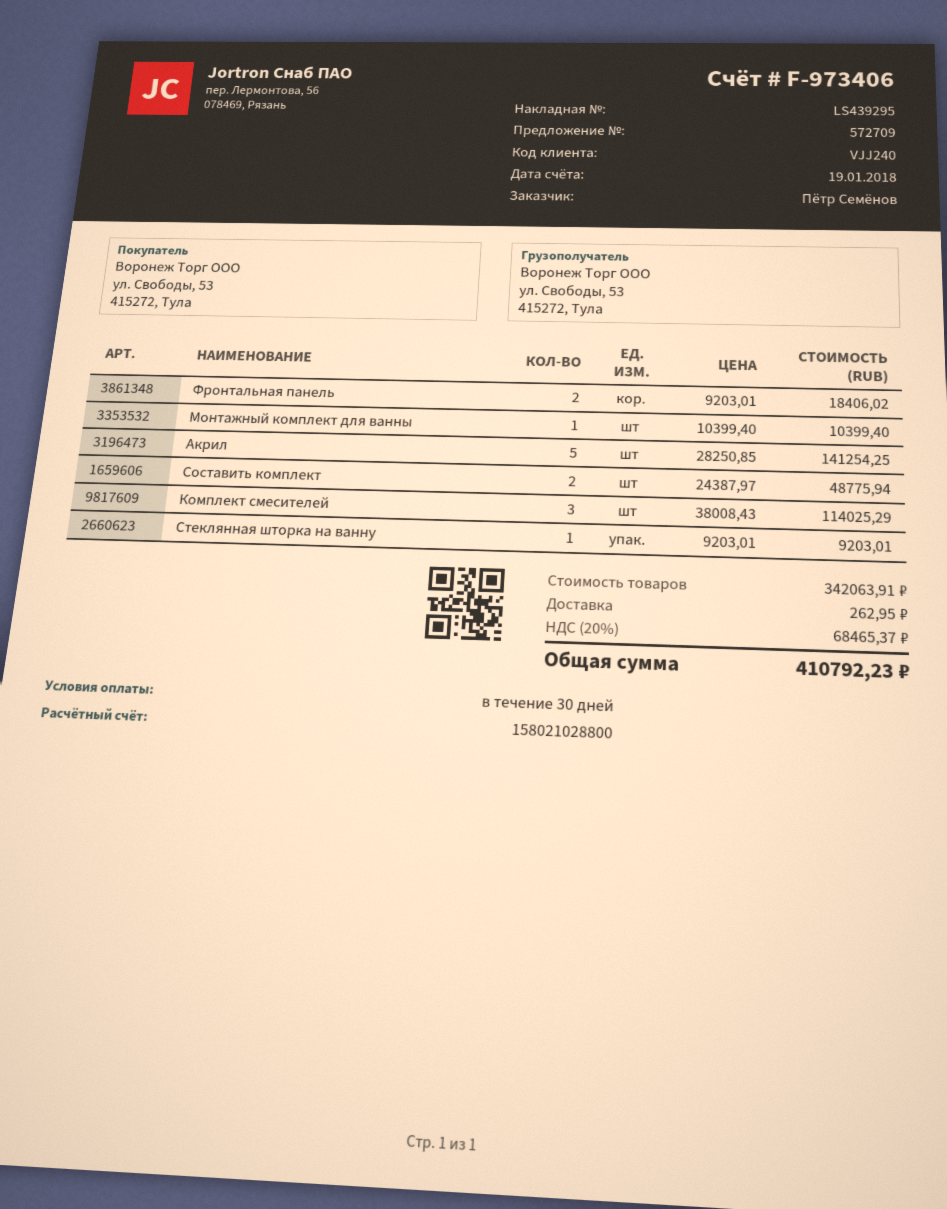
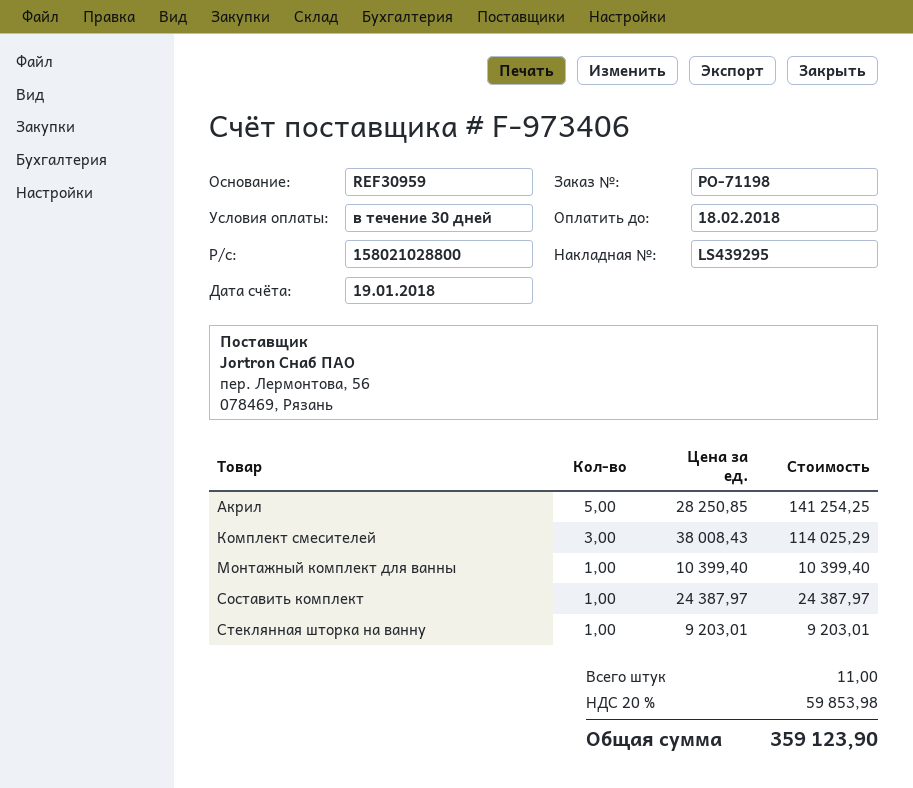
Фронтальная панель: 2 x 9203.01 = 18406.02 -> none
Составить комплект: 2 x 24387.97 = 48775.94 -> 1 x 24387.97 = 24387.97
shipping: 262.95 -> none
tax: 20% = 68465.37 -> 20% = 59853.98
total: 410792.23 -> 359123.90

